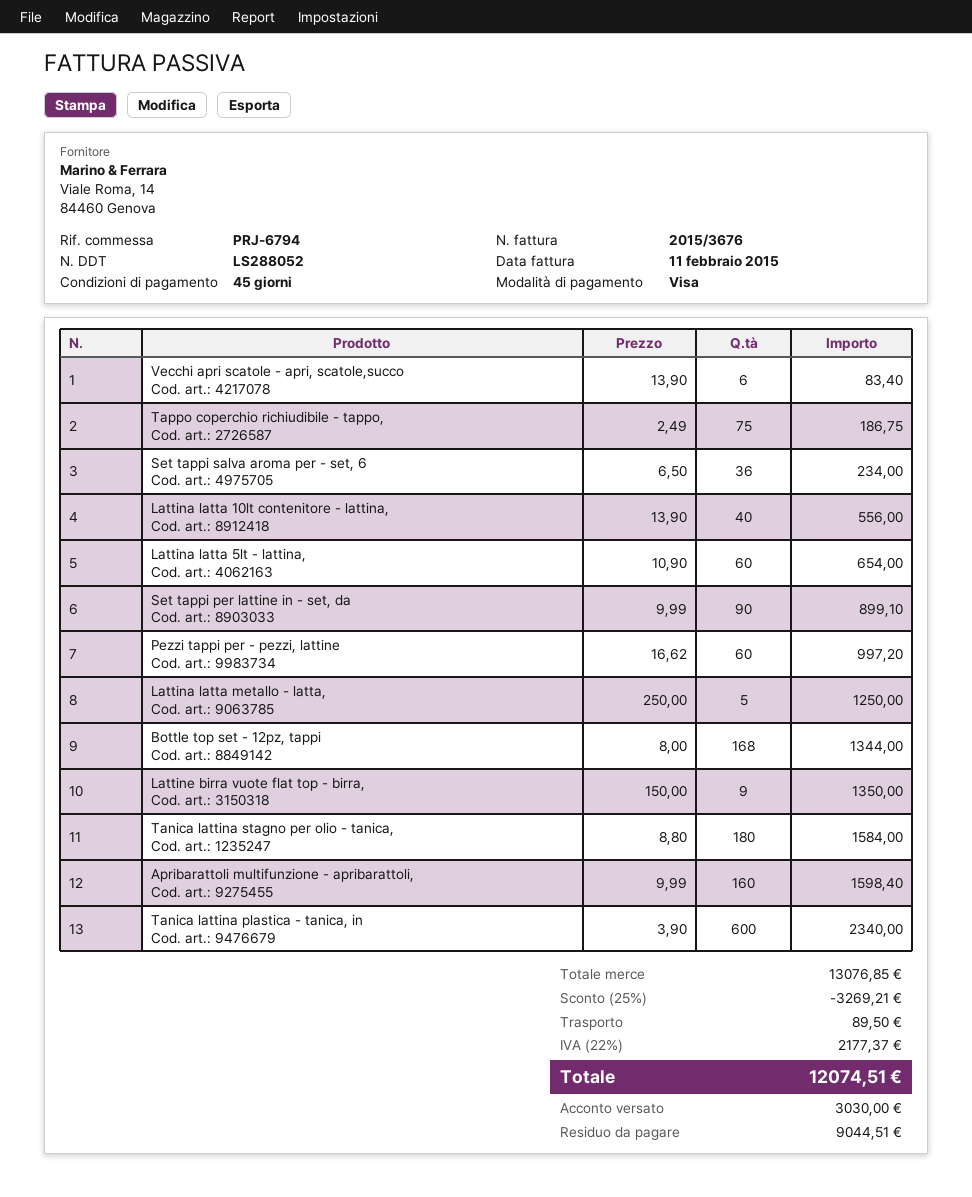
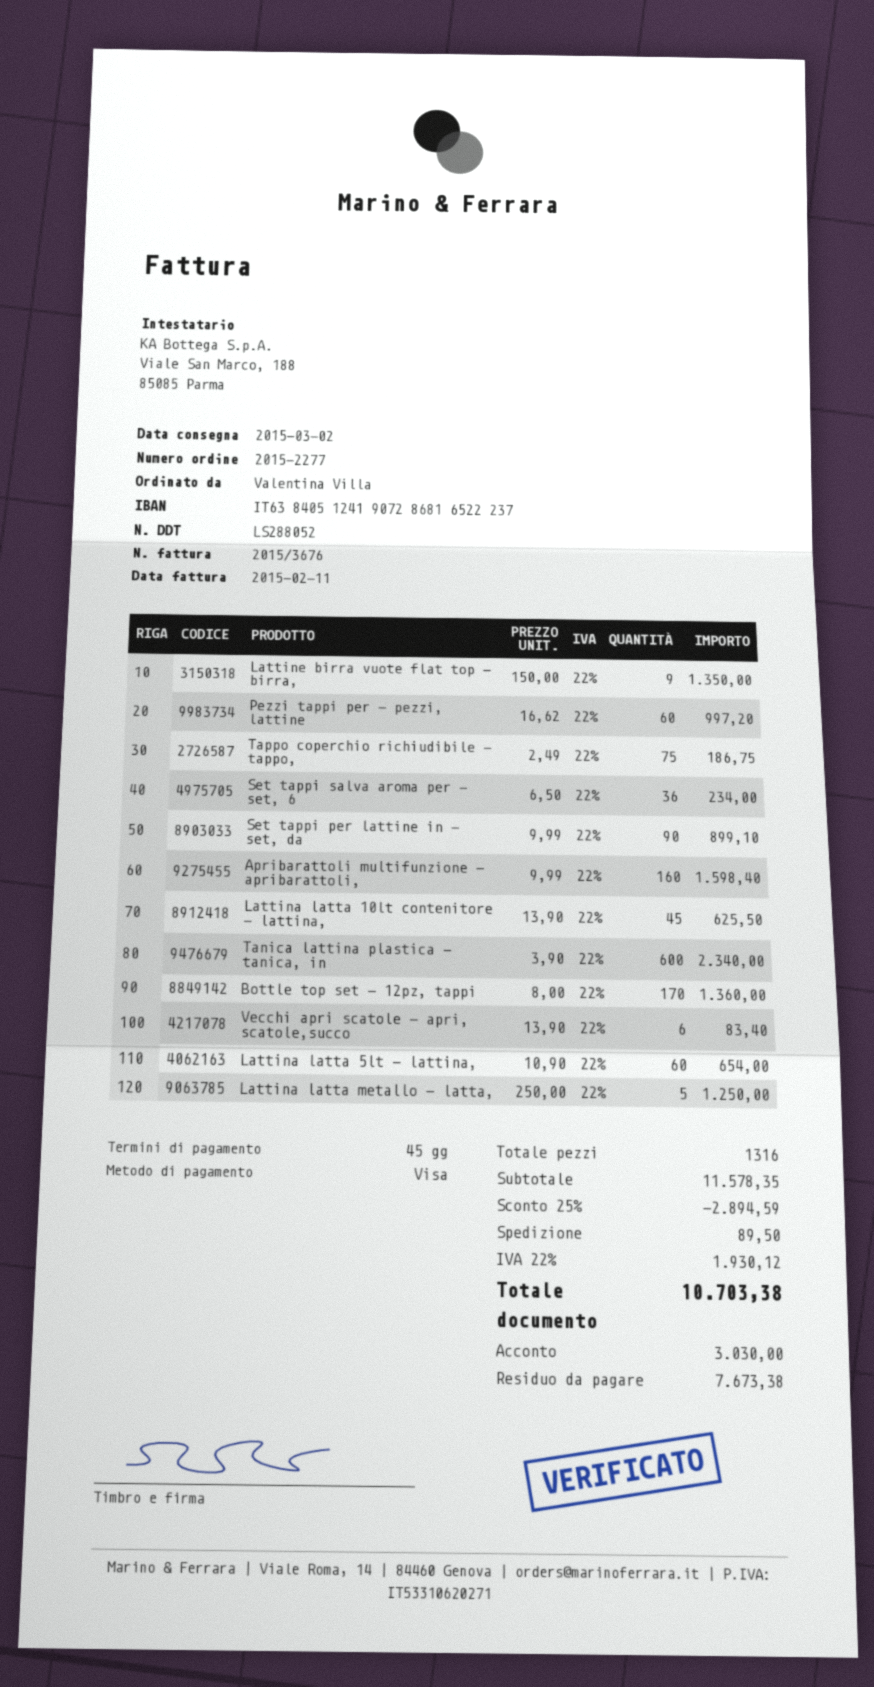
Lattina latta 10lt contenitore - lattina,: 40 x 13.90 = 556.00 -> 45 x 13.90 = 625.50
Bottle top set - 12pz, tappi: 168 x 8.00 = 1344.00 -> 170 x 8.00 = 1360.00
Tanica lattina stagno per olio - tanica,: 180 x 8.80 = 1584.00 -> none
subtotal: 13076.85 -> 11578.35
discount: 25% = 3269.21 -> 25% = 2894.59
tax: 22% = 2177.37 -> 22% = 1930.12
total: 12074.51 -> 10703.38
balance: 9044.51 -> 7673.38

